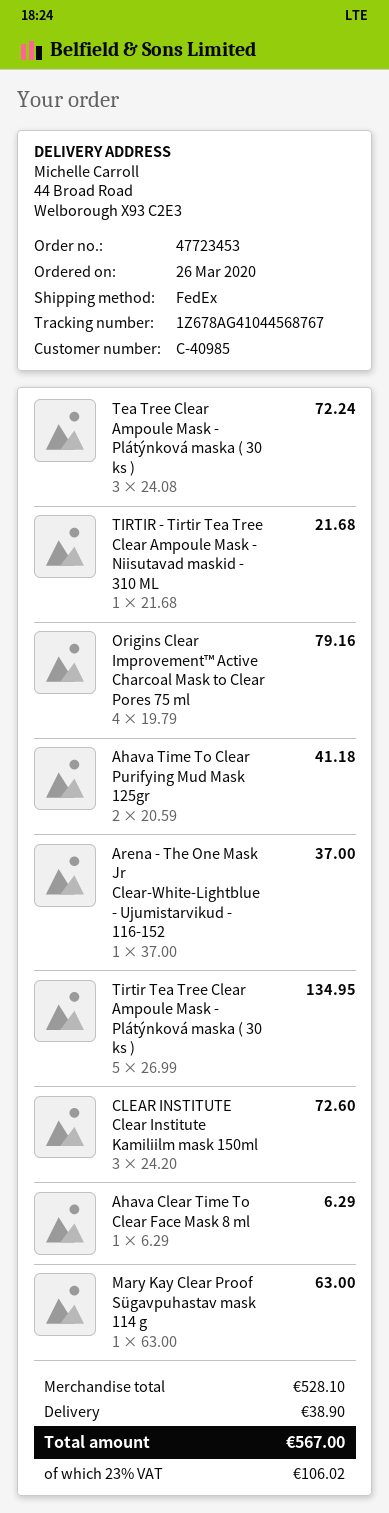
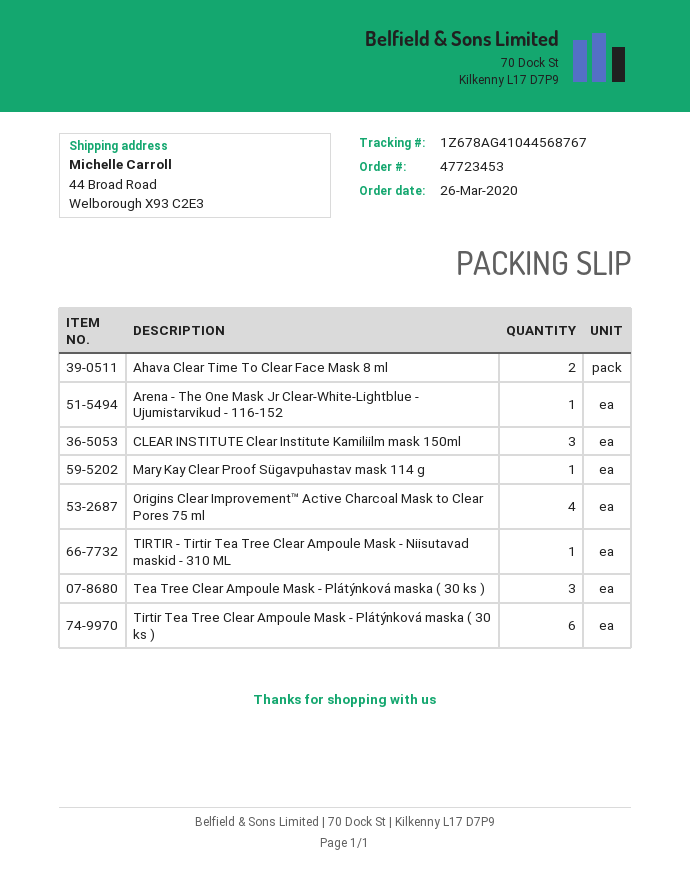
Ahava Time To Clear Purifying Mud Mask 125gr: 2 -> none
Tirtir Tea Tree Clear Ampoule Mask - Plátýnková maska ( 30 ks ): 5 -> 6
Ahava Clear Time To Clear Face Mask 8 ml: 1 -> 2

